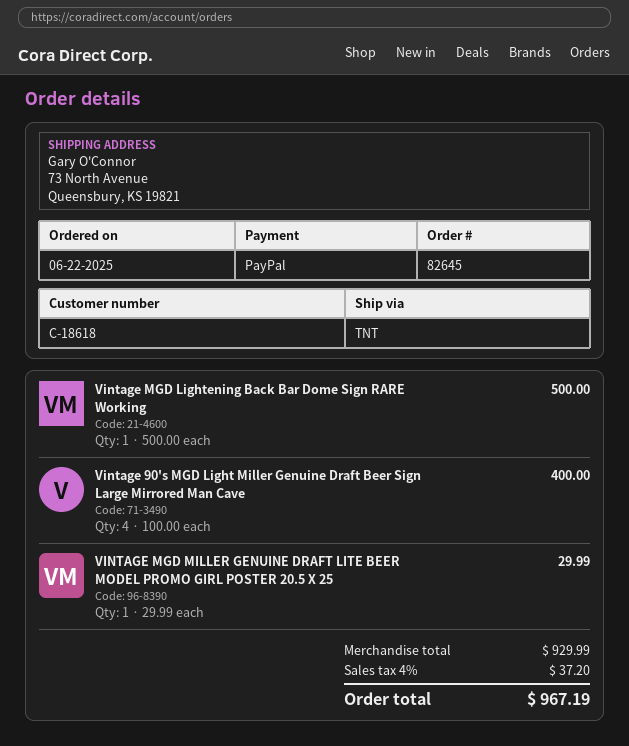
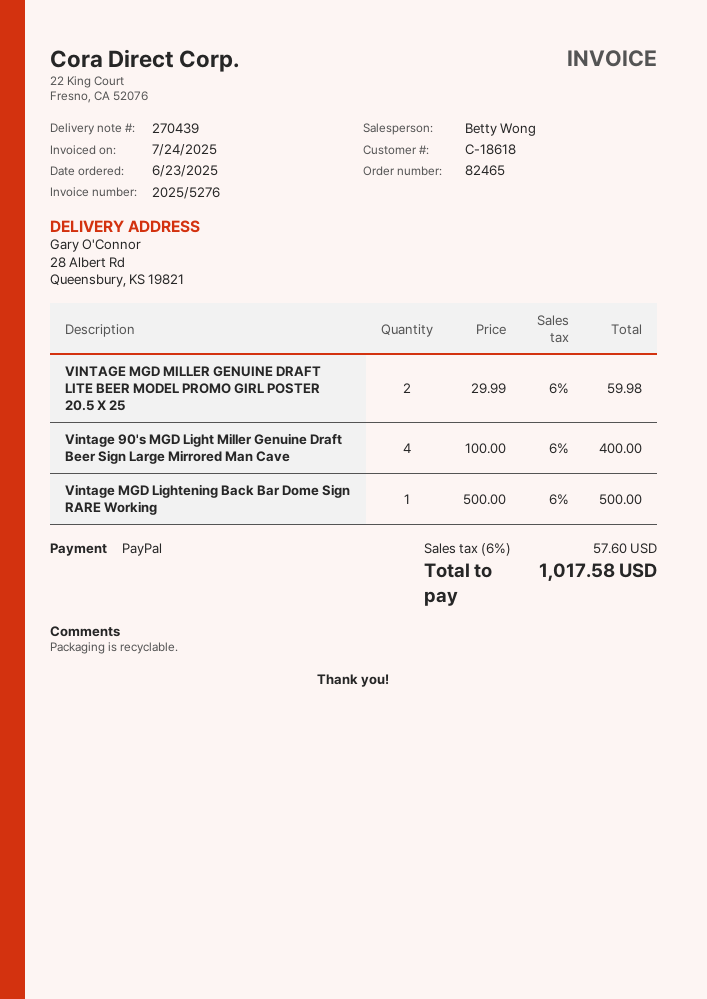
order number: 82645 -> 82465
order date: 2025-06-22 -> 2025-06-23
ship to: 73 North Avenue, Queensbury, KS 19821 -> 28 Albert Rd, Queensbury, KS 19821
VINTAGE MGD MILLER GENUINE DRAFT LITE BEER MODEL PROMO GIRL POSTER 20.5 X 25: 1 x 29.99 = 29.99 -> 2 x 29.99 = 59.98
tax: 4% = 37.20 -> 6% = 57.60
total: 967.19 -> 1017.58

